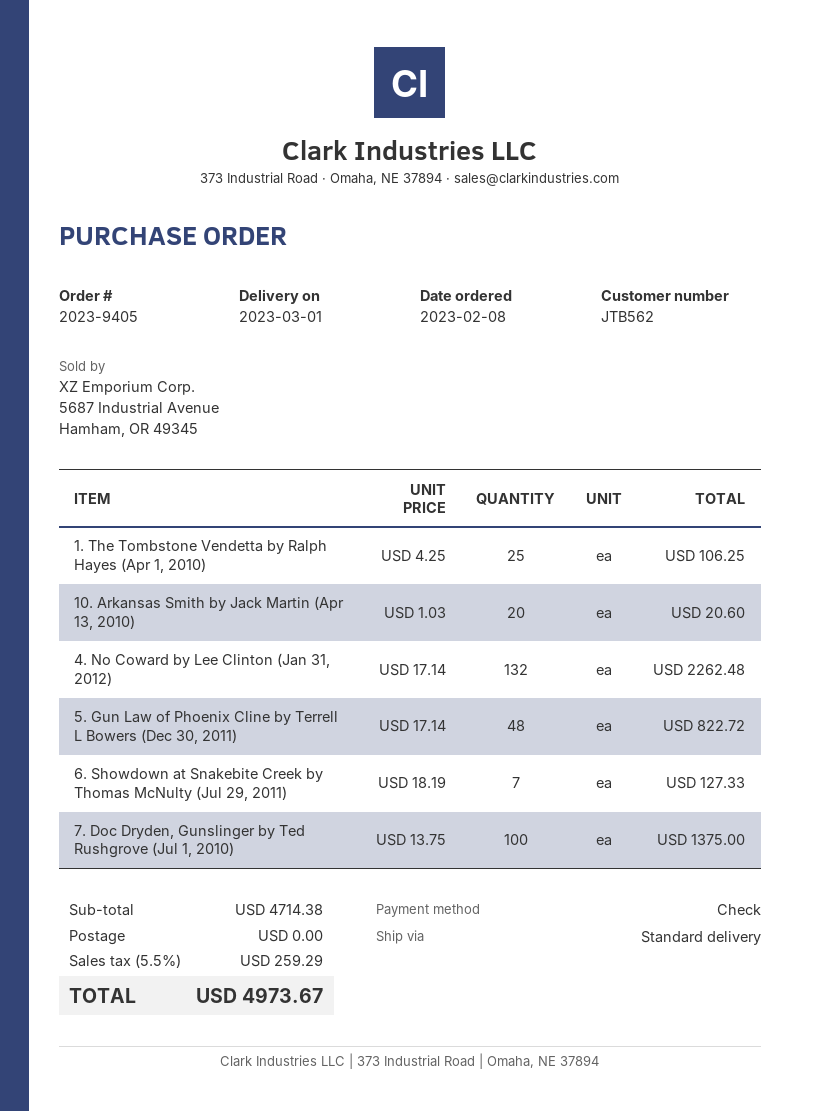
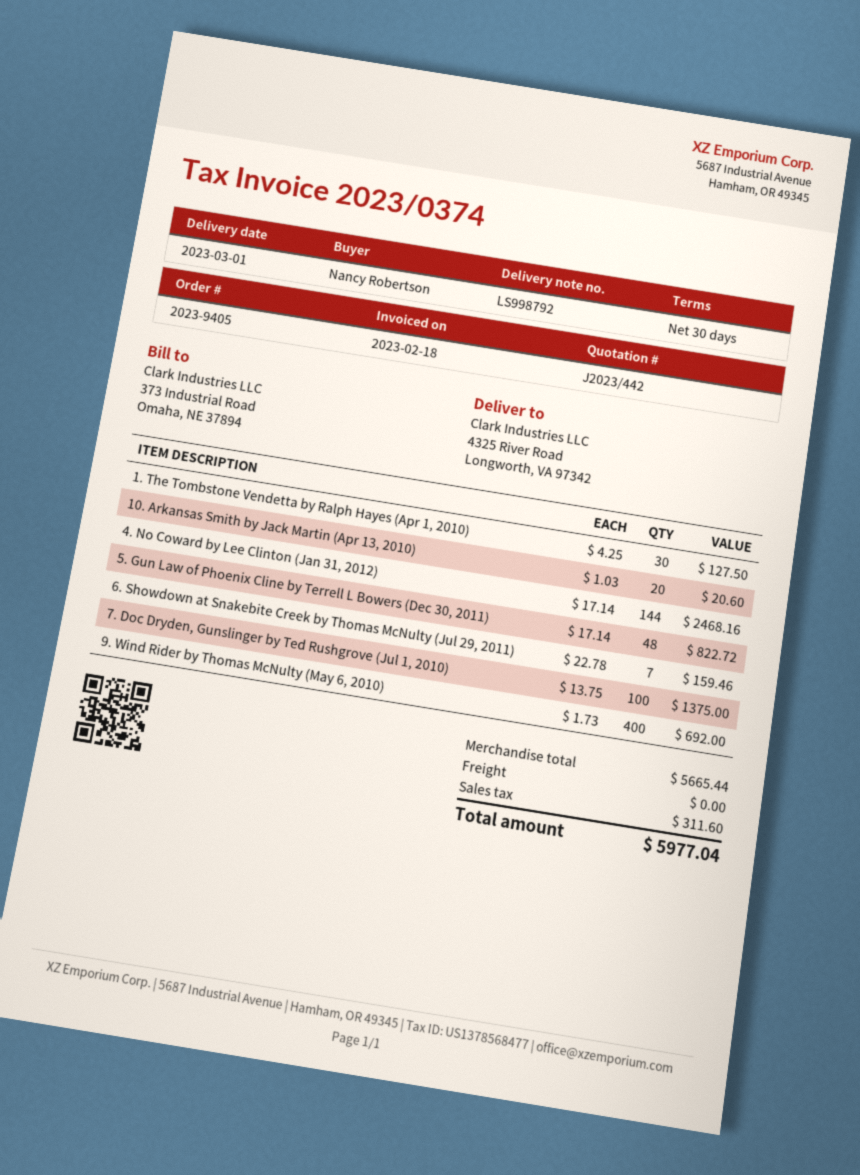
1. The Tombstone Vendetta by Ralph Hayes (Apr 1, 2010): 25 x 4.25 = 106.25 -> 30 x 4.25 = 127.50
4. No Coward by Lee Clinton (Jan 31, 2012): 132 x 17.14 = 2262.48 -> 144 x 17.14 = 2468.16
6. Showdown at Snakebite Creek by Thomas McNulty (Jul 29, 2011): 7 x 18.19 = 127.33 -> 7 x 22.78 = 159.46
9. Wind Rider by Thomas McNulty (May 6, 2010): none -> 400 x 1.73 = 692.00
subtotal: 4714.38 -> 5665.44
tax: 259.29 -> 311.60
total: 4973.67 -> 5977.04

